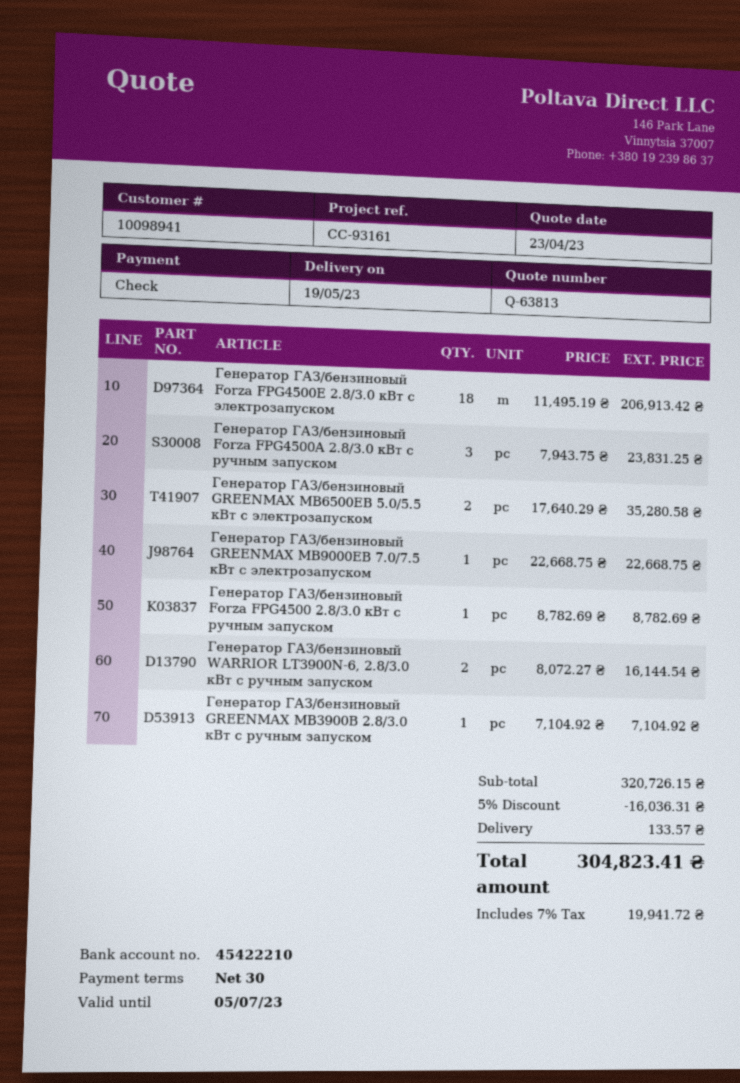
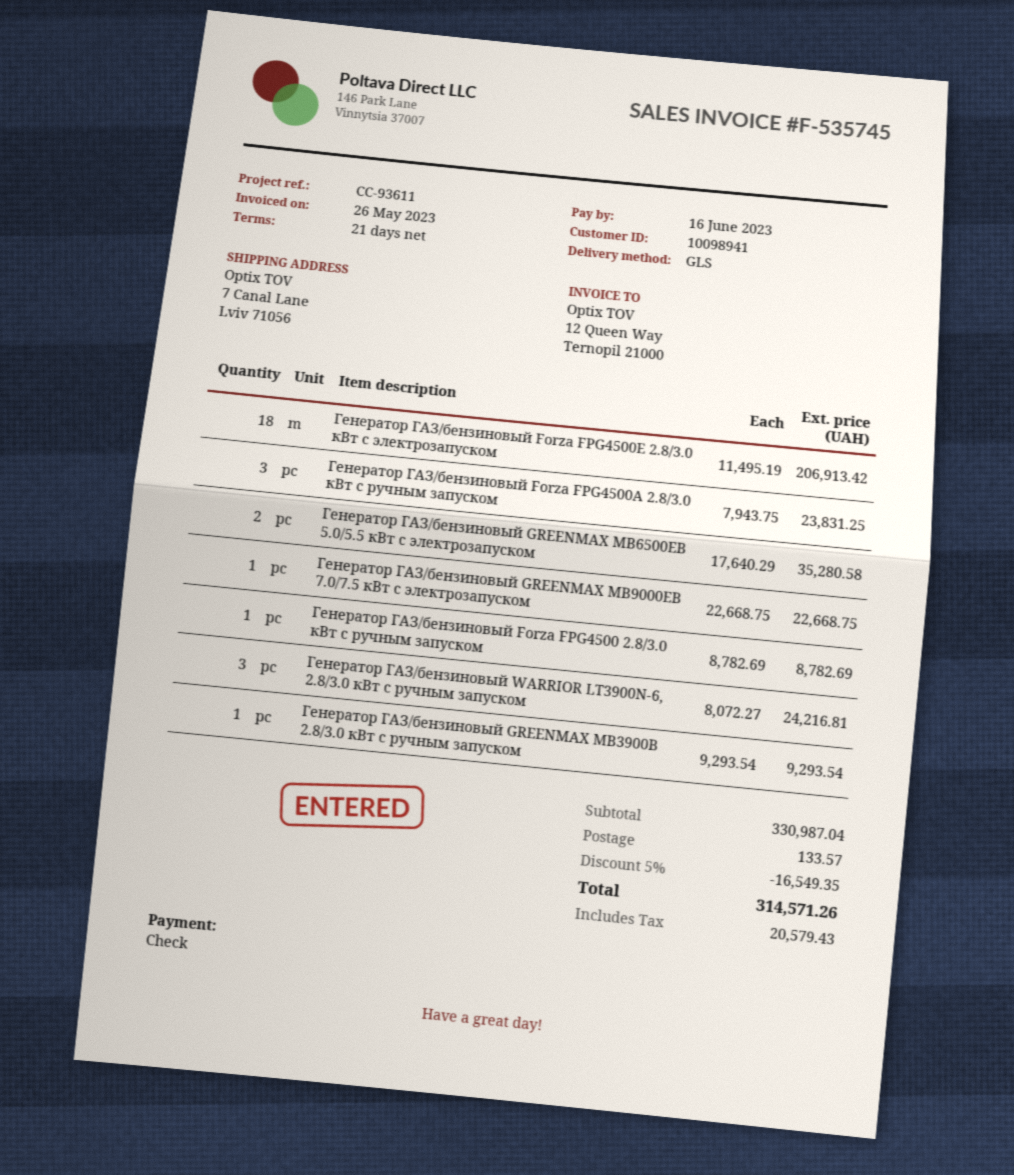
payment terms: 30 days -> 21 days
reference: CC-93161 -> CC-93611
Генератор ГАЗ/бензиновый WARRIOR LT3900N-6, 2.8/3.0 кВт с ручным запуском: 2 x 8072.27 = 16144.54 -> 3 x 8072.27 = 24216.81
Генератор ГАЗ/бензиновый GREENMAX MB3900B 2.8/3.0 кВт с ручным запуском: 1 x 7104.92 = 7104.92 -> 1 x 9293.54 = 9293.54
subtotal: 320726.15 -> 330987.04
discount: 5% = 16036.31 -> 5% = 16549.35
tax: 19941.72 -> 20579.43
total: 304823.41 -> 314571.26

